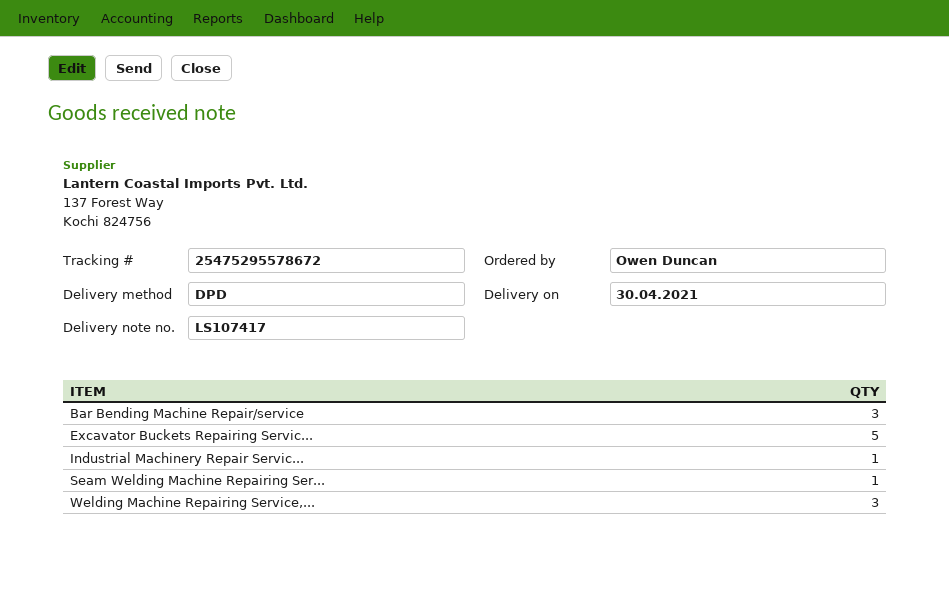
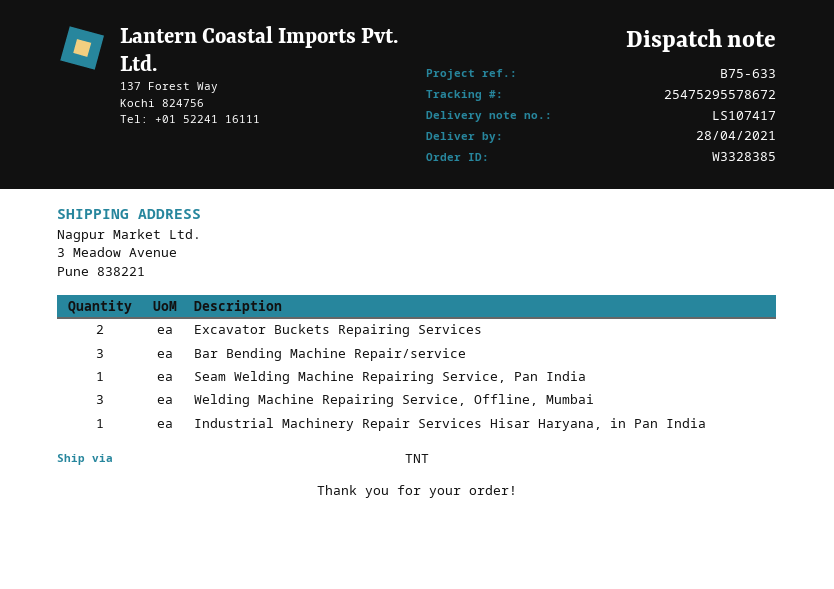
delivery date: 2021-04-30 -> 2021-04-28
shipping method: DPD -> TNT
Excavator Buckets Repairing Servic...: 5 -> 2

